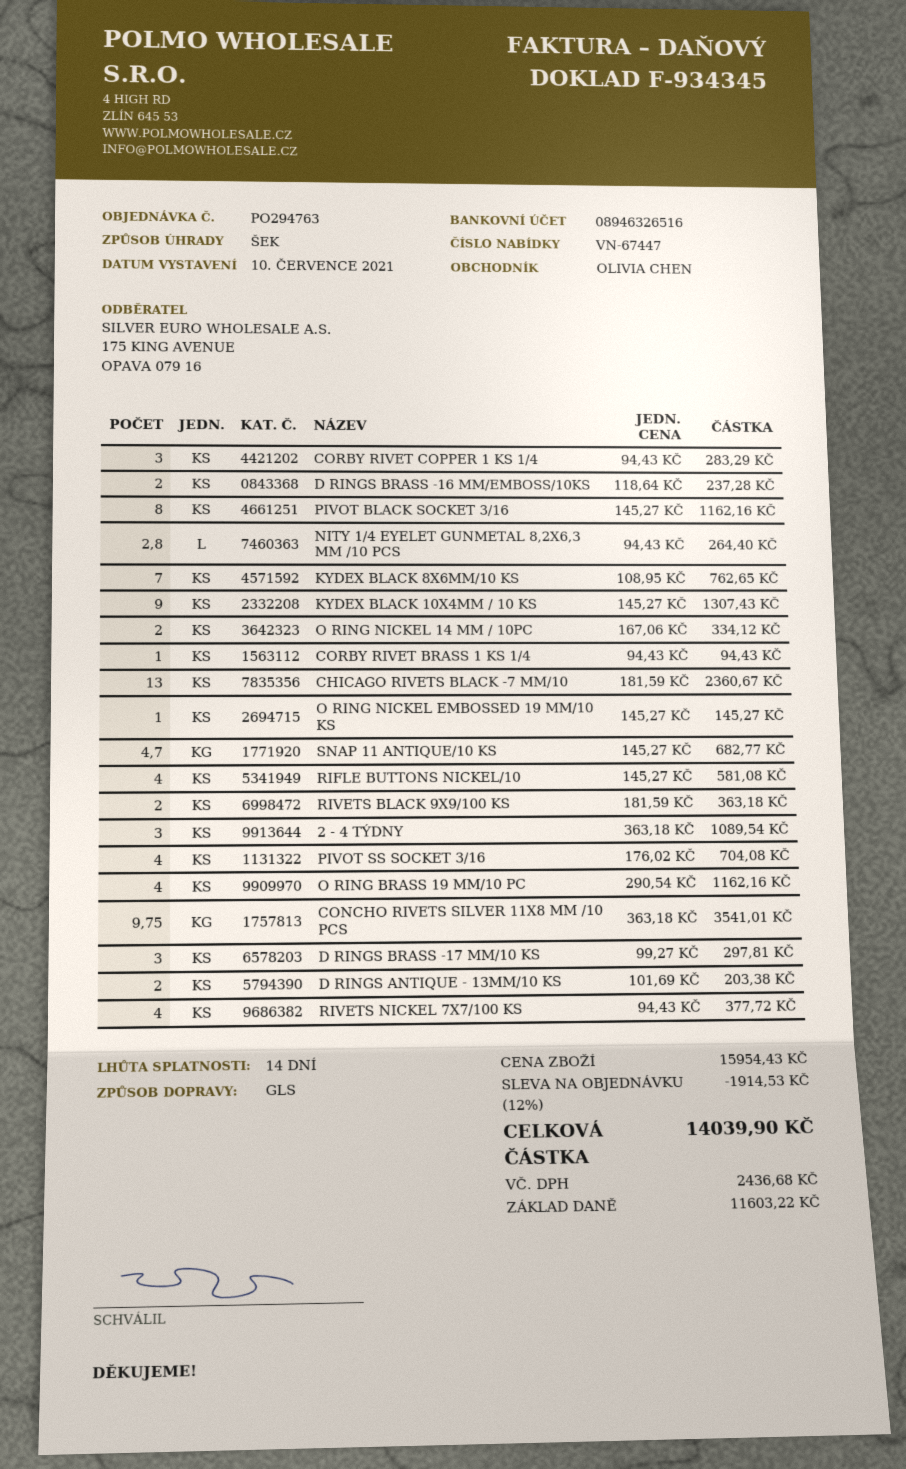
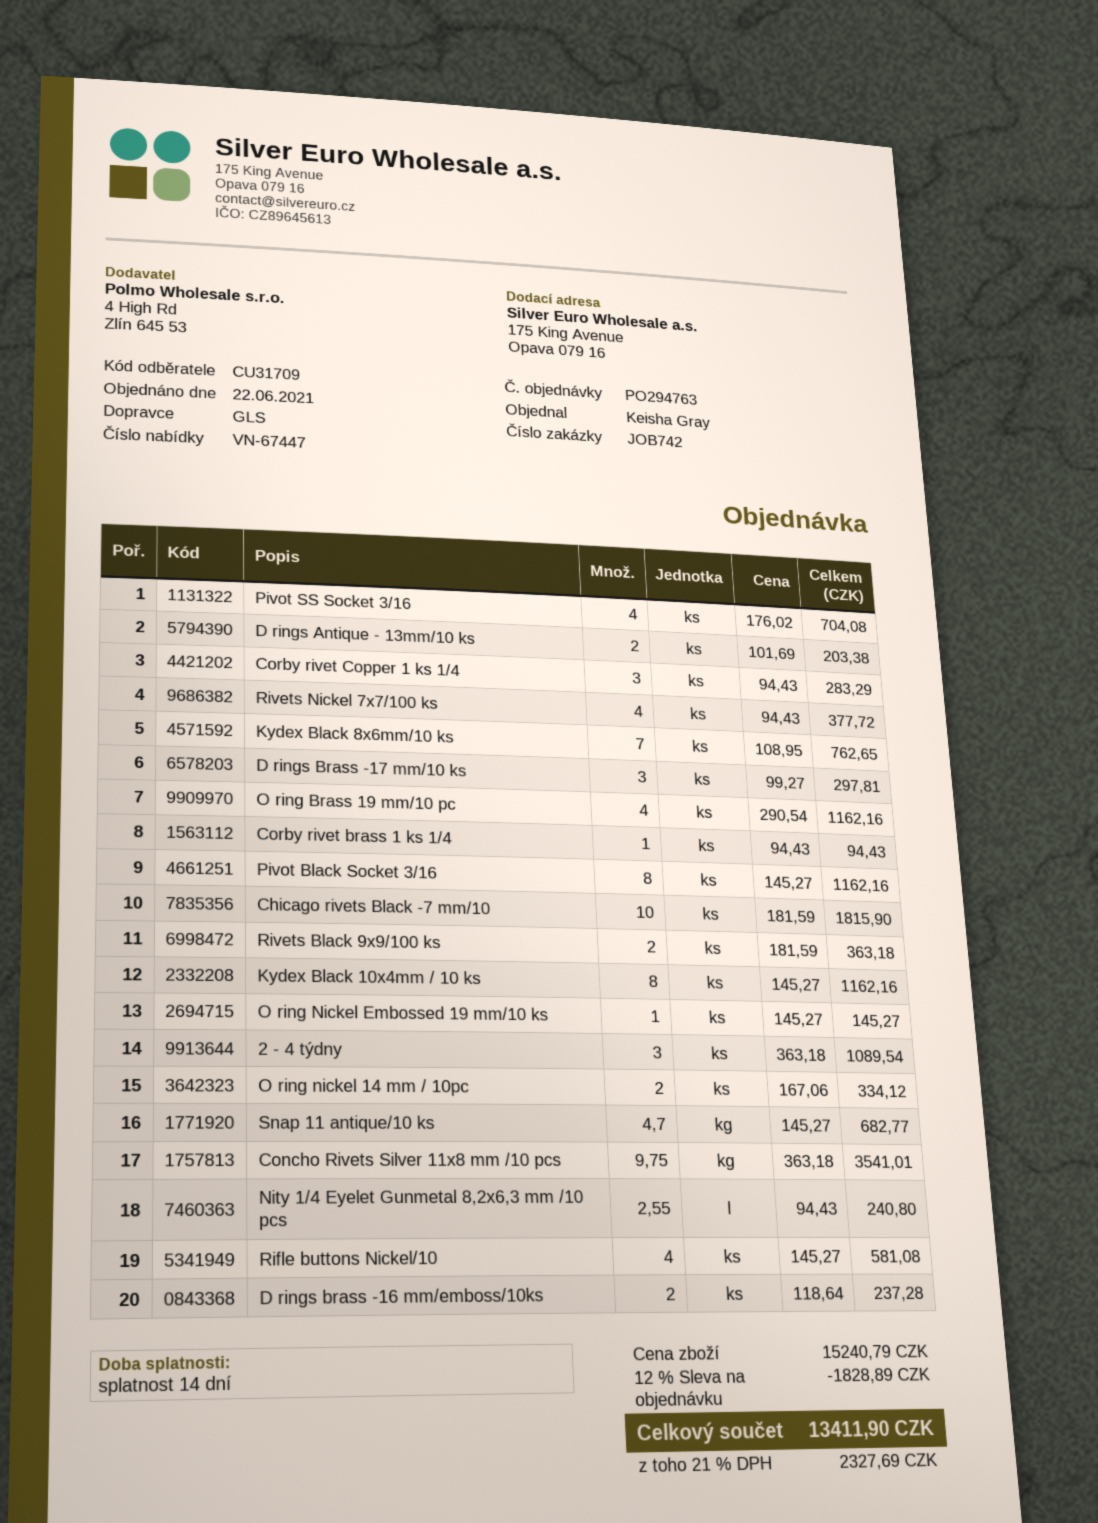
NITY 1/4 EYELET GUNMETAL 8,2X6,3 MM /10 PCS: 2.8 x 94.43 = 264.40 -> 2.55 x 94.43 = 240.80
KYDEX BLACK 10X4MM / 10 KS: 9 x 145.27 = 1307.43 -> 8 x 145.27 = 1162.16
CHICAGO RIVETS BLACK -7 MM/10: 13 x 181.59 = 2360.67 -> 10 x 181.59 = 1815.90
subtotal: 15954.43 -> 15240.79
discount: 12% = 1914.53 -> 12% = 1828.89
tax: 2436.68 -> 2327.69
total: 14039.90 -> 13411.90

